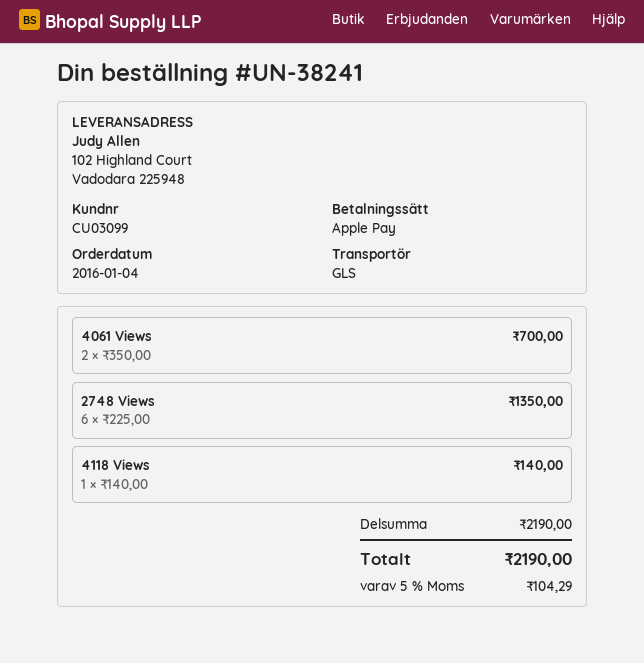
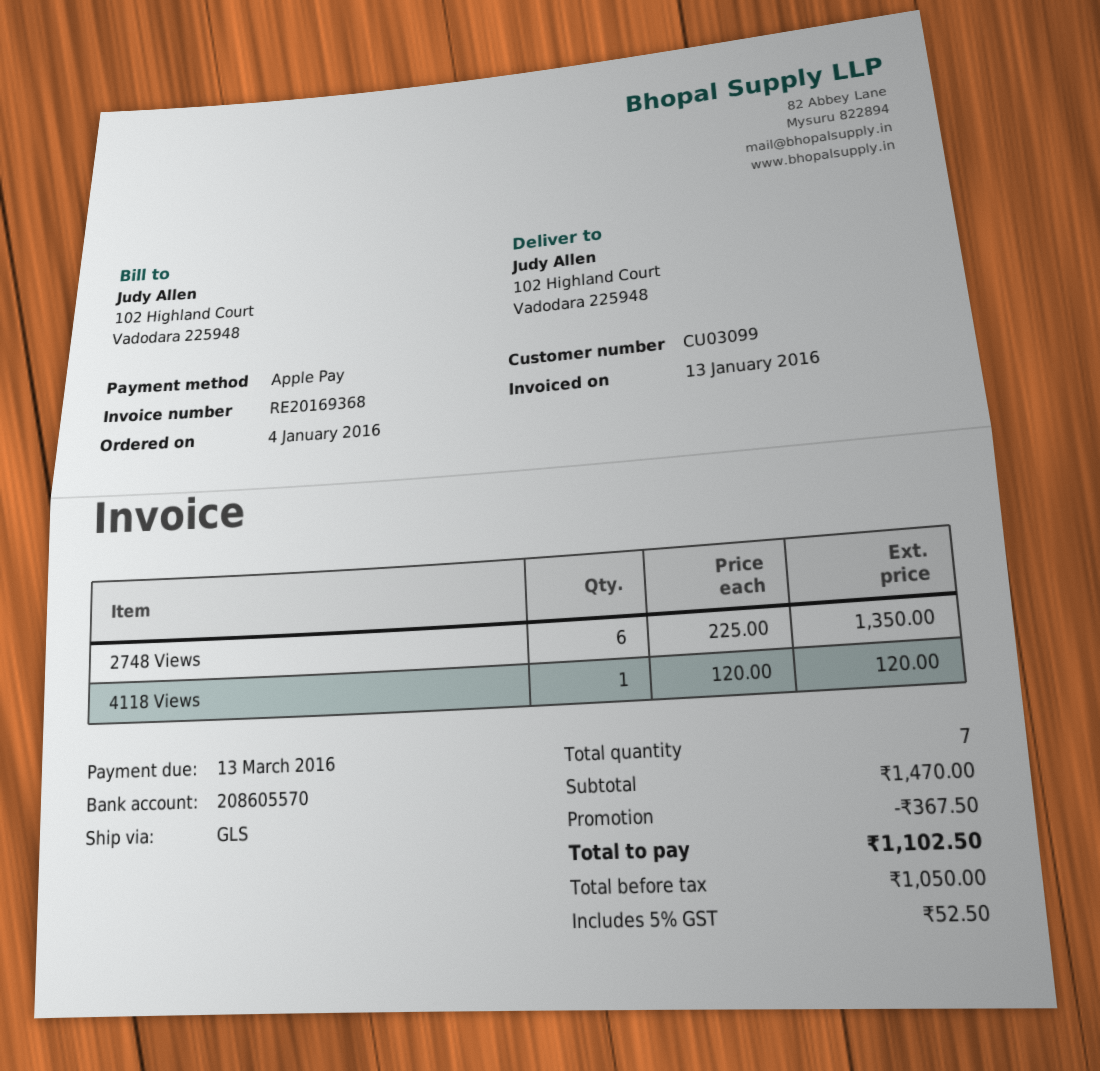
4061 Views: 2 x 350.00 = 700.00 -> none
4118 Views: 1 x 140.00 = 140.00 -> 1 x 120.00 = 120.00
subtotal: 2190.00 -> 1470.00
discount: none -> 367.50
tax: 5% = 104.29 -> 5% = 52.50
total: 2190.00 -> 1102.50

